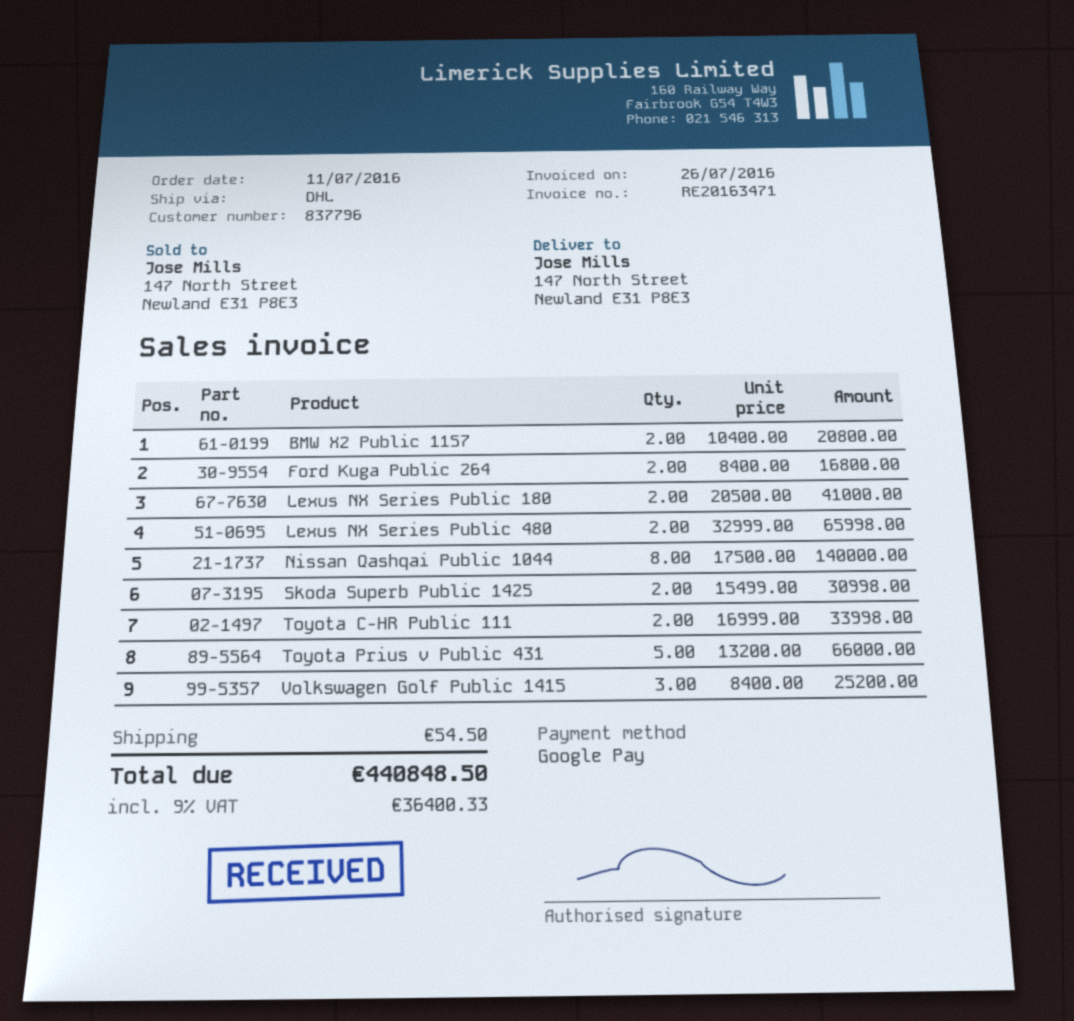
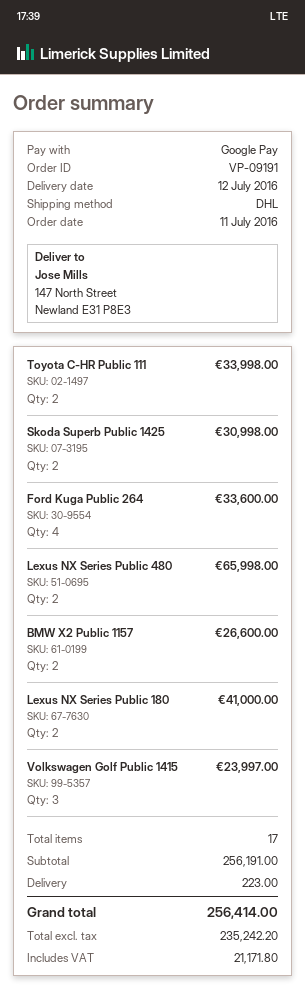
BMW X2 Public 1157: 2 for 20800.00 -> 2 for 26600.00
Ford Kuga Public 264: 2 for 16800.00 -> 4 for 33600.00
Nissan Qashqai Public 1044: 8 for 140000.00 -> none
Toyota Prius v Public 431: 5 for 66000.00 -> none
Volkswagen Golf Public 1415: 3 for 25200.00 -> 3 for 23997.00
shipping: 54.50 -> 223.00
tax: 36400.33 -> 21171.80
total: 440848.50 -> 256414.00

